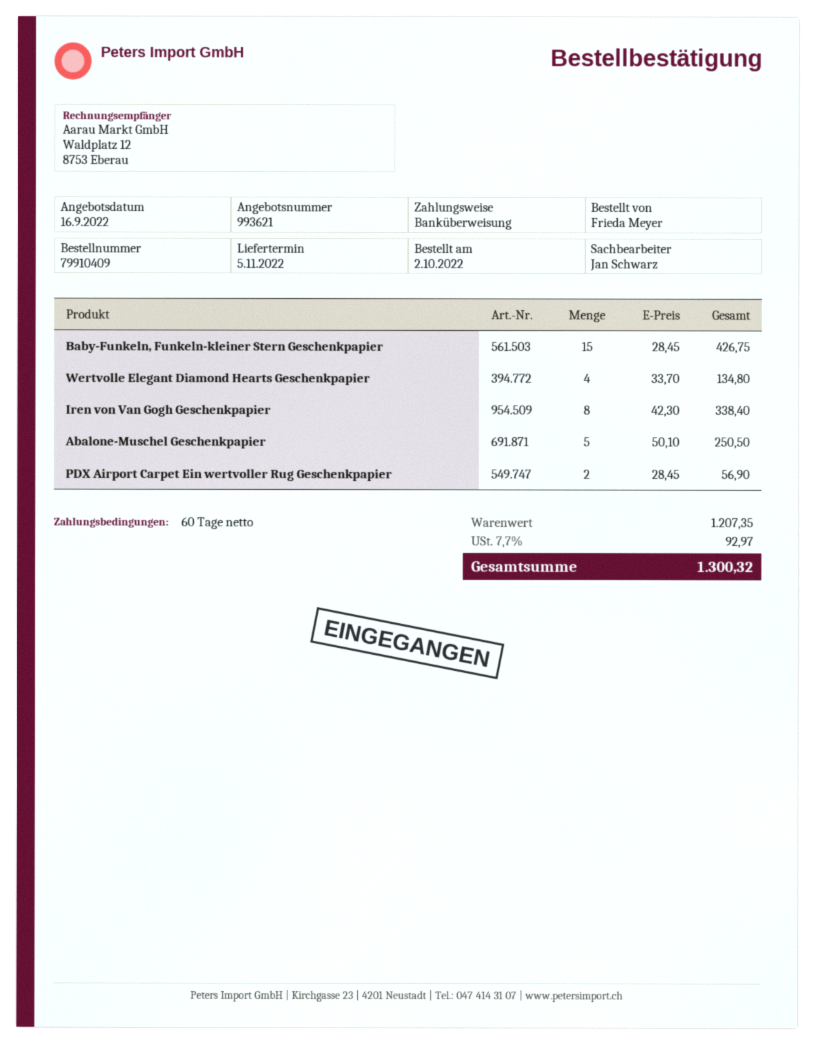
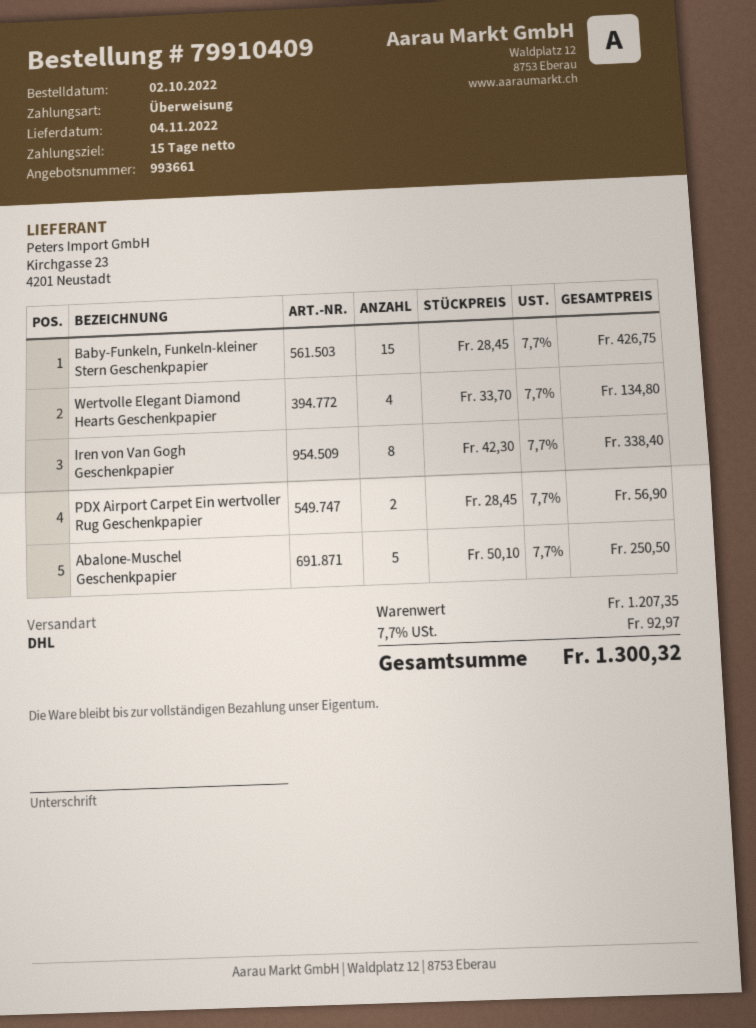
quote number: 993621 -> 993661
delivery date: 2022-11-05 -> 2022-11-04
payment terms: 60 days -> 15 days

